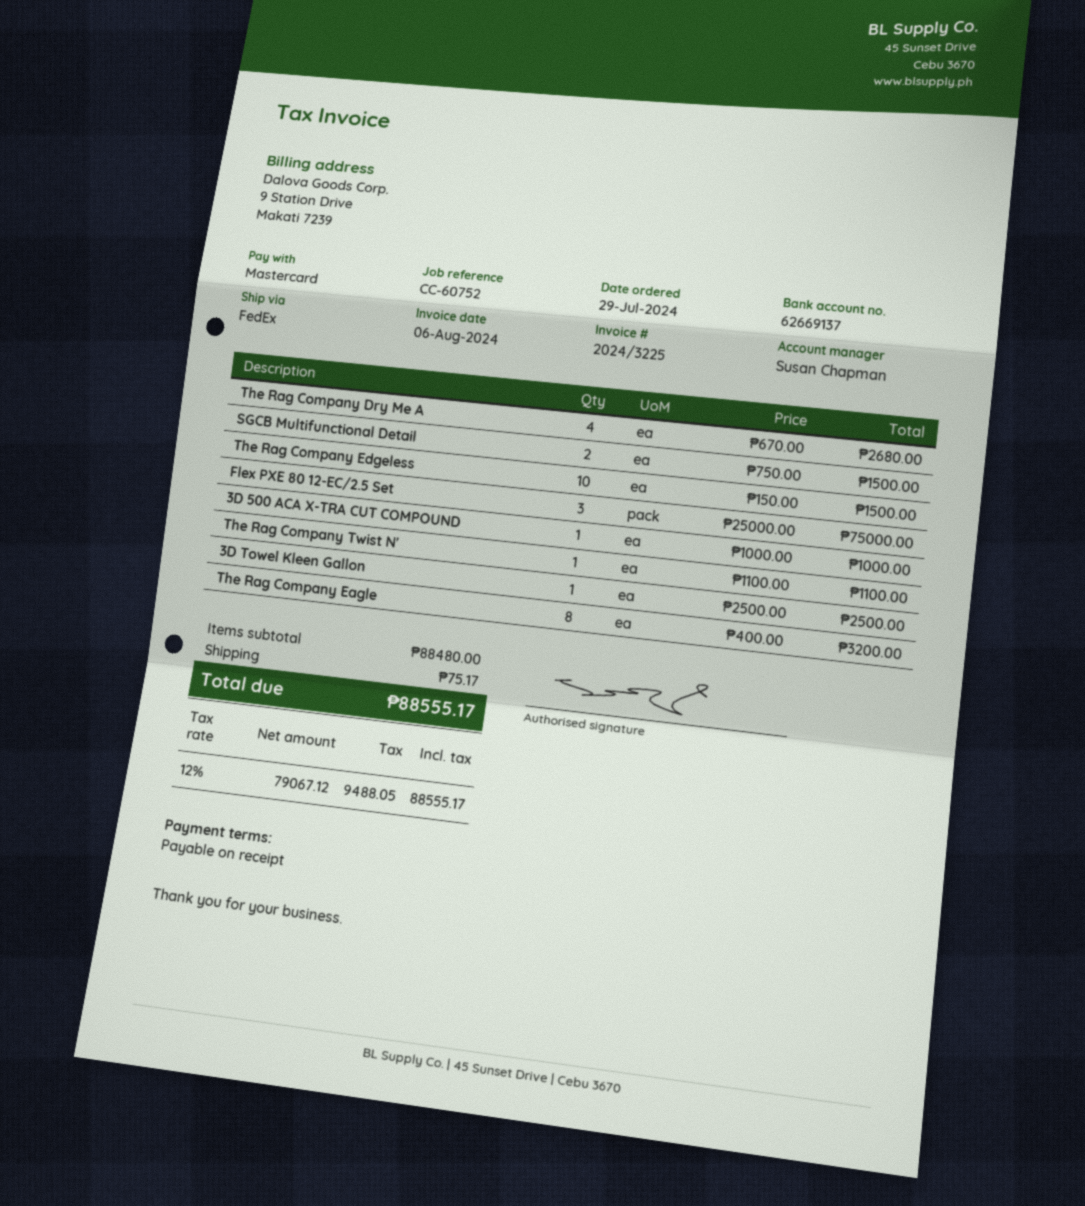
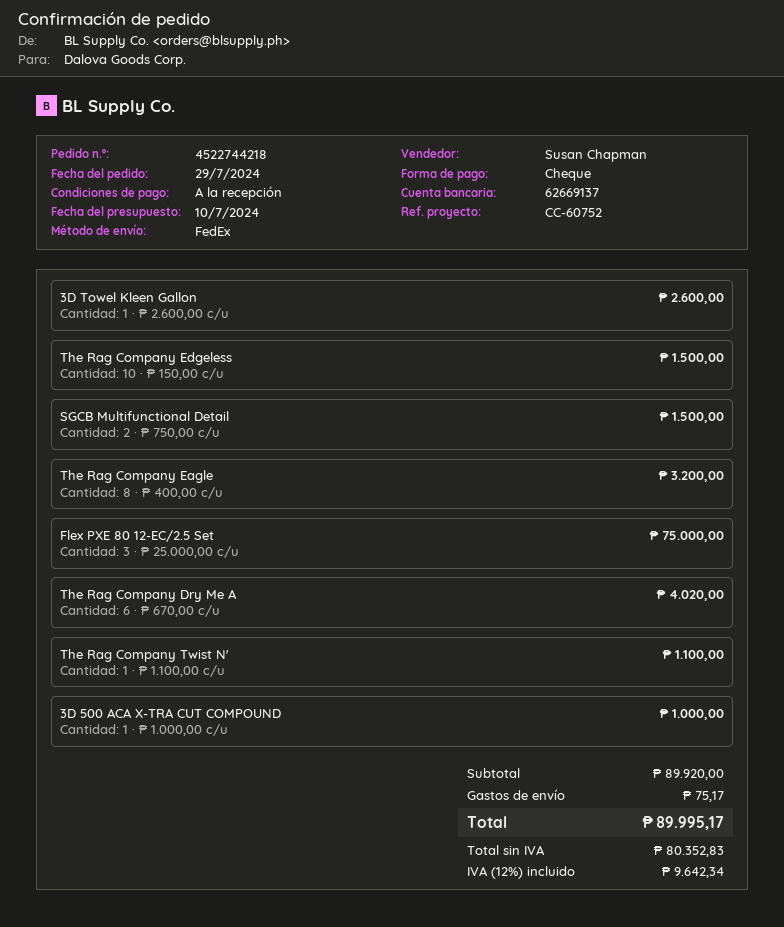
payment method: Mastercard -> cheque
The Rag Company Dry Me A: 4 x 670.00 = 2680.00 -> 6 x 670.00 = 4020.00
3D Towel Kleen Gallon: 1 x 2500.00 = 2500.00 -> 1 x 2600.00 = 2600.00
subtotal: 88480.00 -> 89920.00
net: 79067.12 -> 80352.83
tax: 12% = 9488.05 -> 12% = 9642.34
total: 88555.17 -> 89995.17

